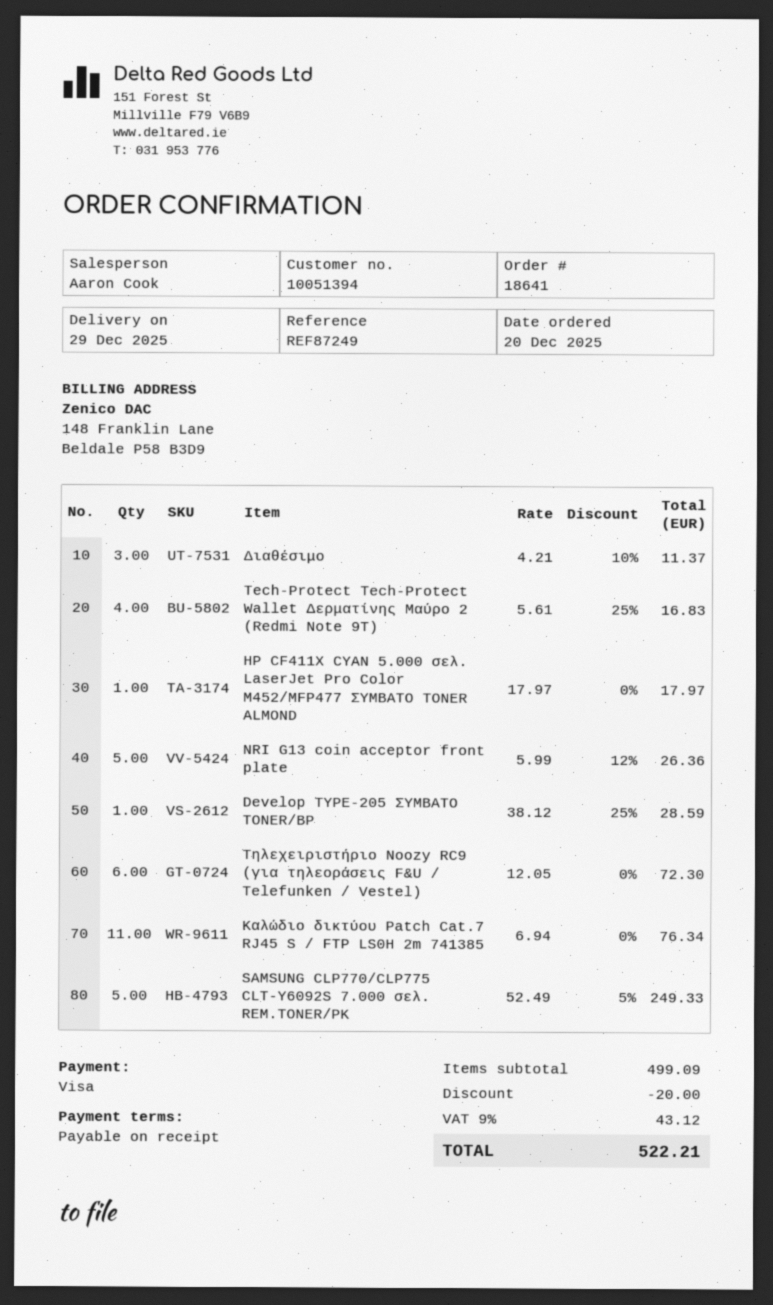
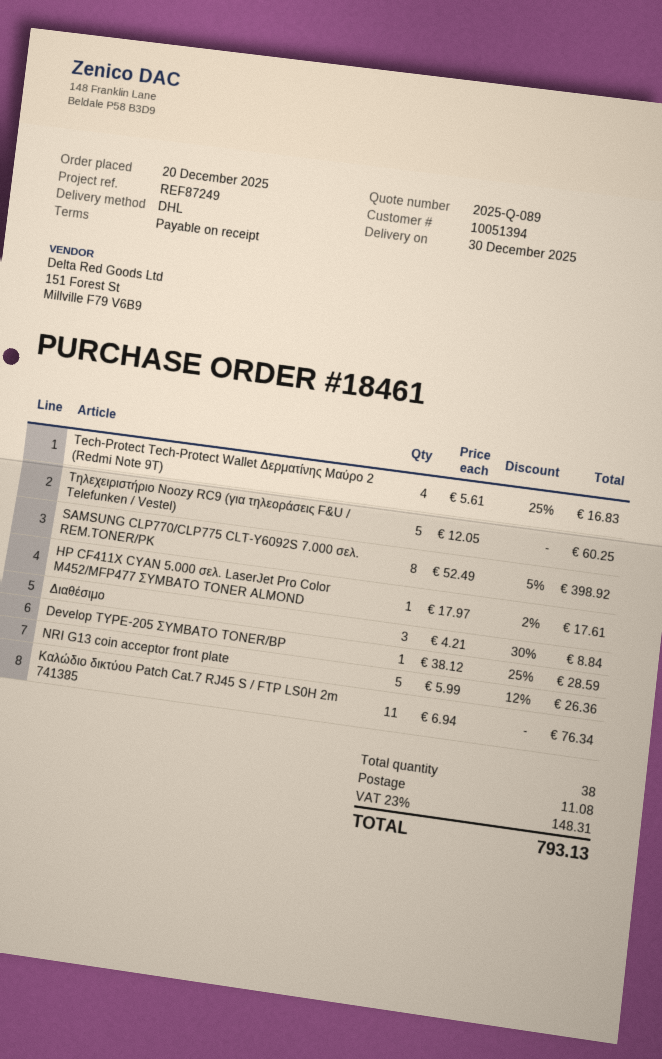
order number: 18641 -> 18461
delivery date: 2025-12-29 -> 2025-12-30
Διαθέσιμο: 3 x 4.21 - 10% = 11.37 -> 3 x 4.21 - 30% = 8.84
HP CF411X CYAN 5.000 σελ. LaserJet Pro Color M452/MFP477 ΣΥΜΒΑΤΟ TONER ALMOND: 1 x 17.97 = 17.97 -> 1 x 17.97 - 2% = 17.61
Τηλεχειριστήριο Noozy RC9 (για τηλεοράσεις F&U / Telefunken / Vestel): 6 x 12.05 = 72.30 -> 5 x 12.05 = 60.25
SAMSUNG CLP770/CLP775 CLT-Y6092S 7.000 σελ. REM.TONER/PK: 5 x 52.49 - 5% = 249.33 -> 8 x 52.49 - 5% = 398.92
discount: 20.00 -> none
shipping: none -> 11.08
tax: 9% = 43.12 -> 23% = 148.31
total: 522.21 -> 793.13

